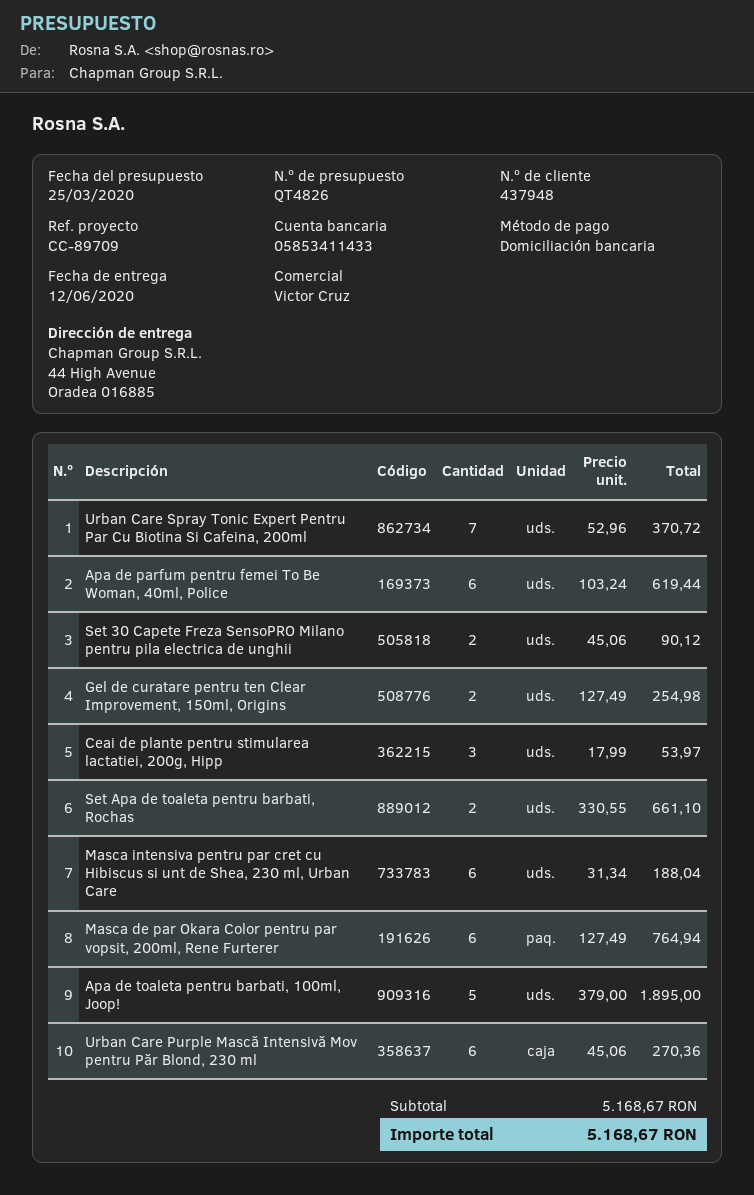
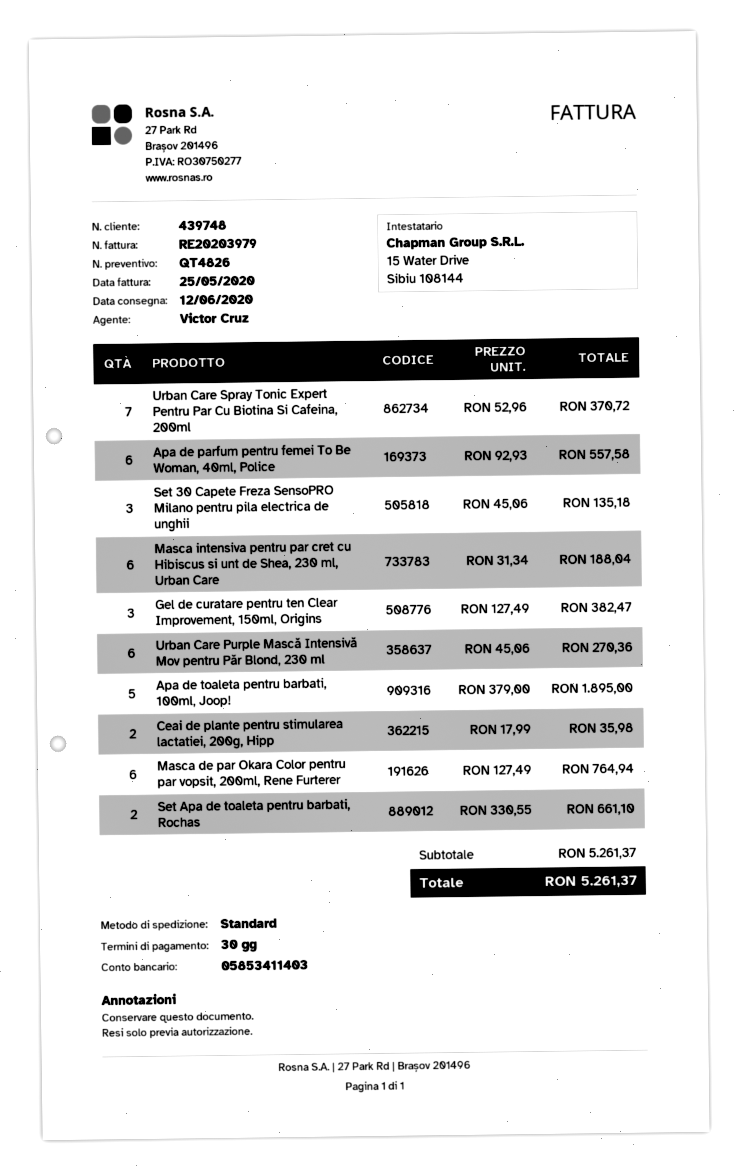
customer number: 437948 -> 439748
bank account: 05853411433 -> 05853411403
Apa de parfum pentru femei To Be Woman, 40ml, Police: 6 x 103.24 = 619.44 -> 6 x 92.93 = 557.58
Set 30 Capete Freza SensoPRO Milano pentru pila electrica de unghii: 2 x 45.06 = 90.12 -> 3 x 45.06 = 135.18
Gel de curatare pentru ten Clear Improvement, 150ml, Origins: 2 x 127.49 = 254.98 -> 3 x 127.49 = 382.47
Ceai de plante pentru stimularea lactatiei, 200g, Hipp: 3 x 17.99 = 53.97 -> 2 x 17.99 = 35.98
subtotal: 5168.67 -> 5261.37
total: 5168.67 -> 5261.37

